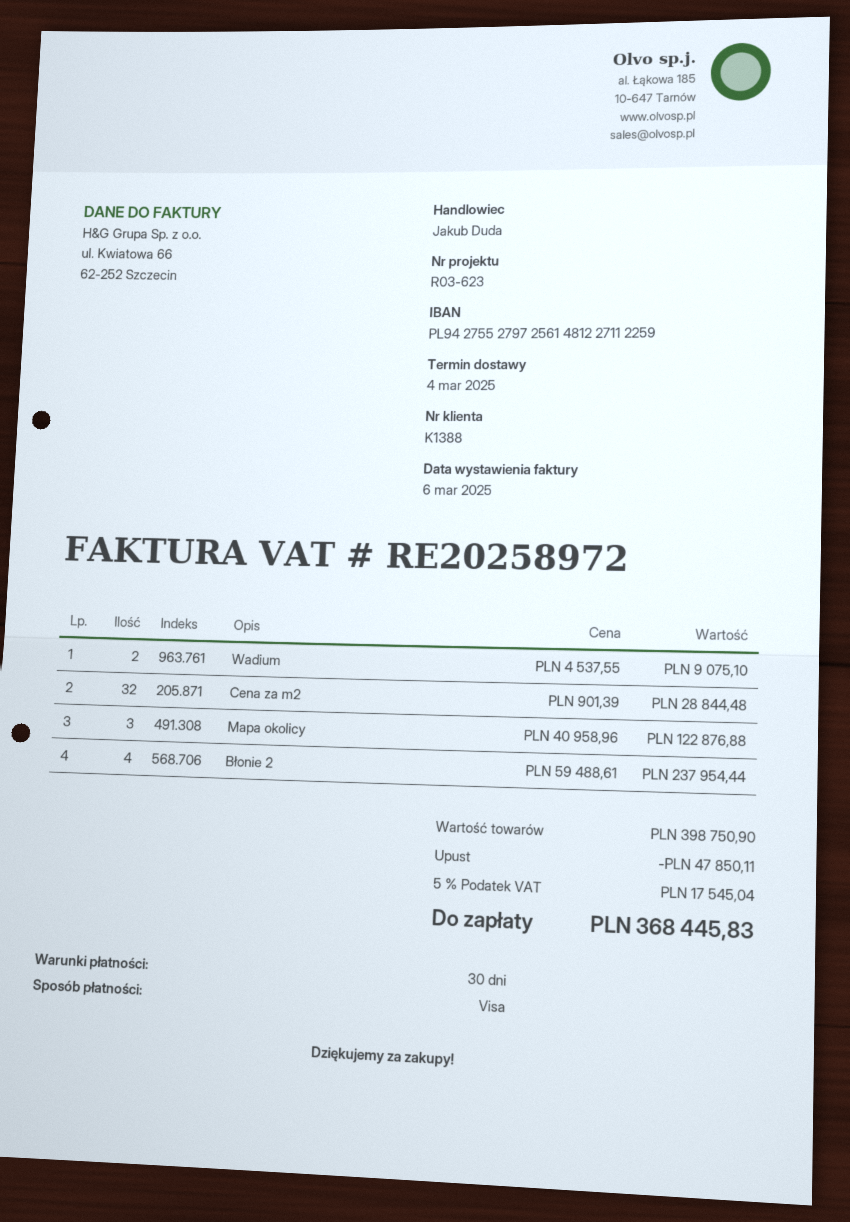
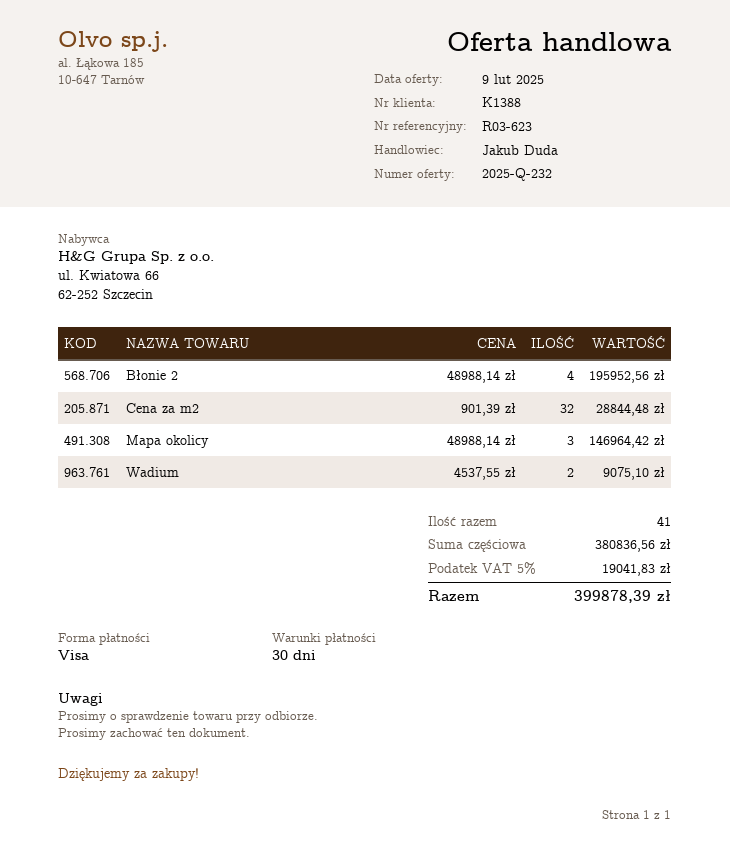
Mapa okolicy: 3 x 40958.96 = 122876.88 -> 3 x 48988.14 = 146964.42
Błonie 2: 4 x 59488.61 = 237954.44 -> 4 x 48988.14 = 195952.56
subtotal: 398750.90 -> 380836.56
discount: 47850.11 -> none
tax: 5% = 17545.04 -> 5% = 19041.83
total: 368445.83 -> 399878.39

